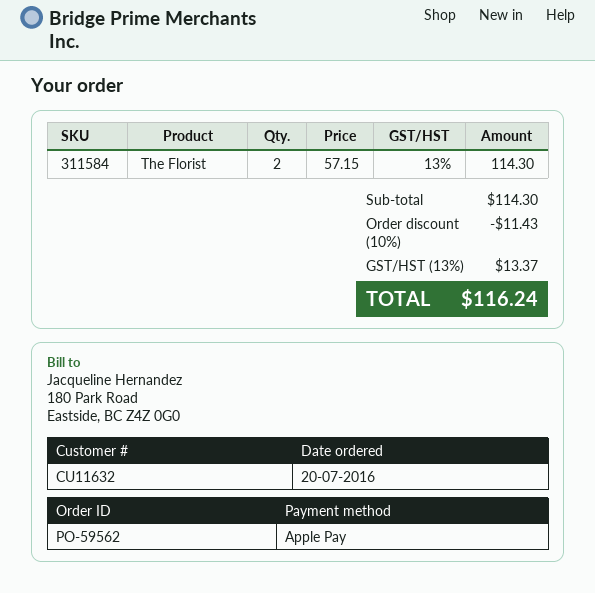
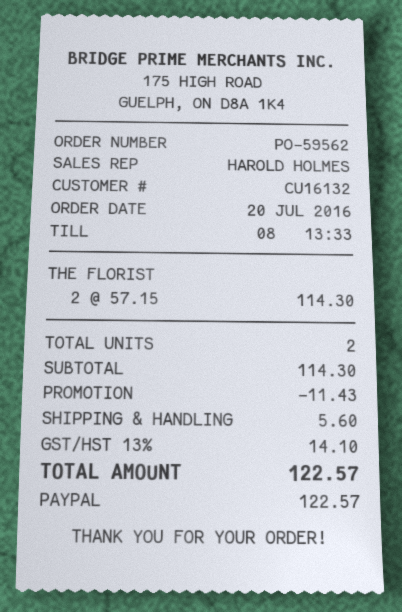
customer number: CU11632 -> CU16132
payment method: Apple Pay -> PayPal
shipping: none -> 5.60
tax: 13% = 13.37 -> 13% = 14.10
total: 116.24 -> 122.57

